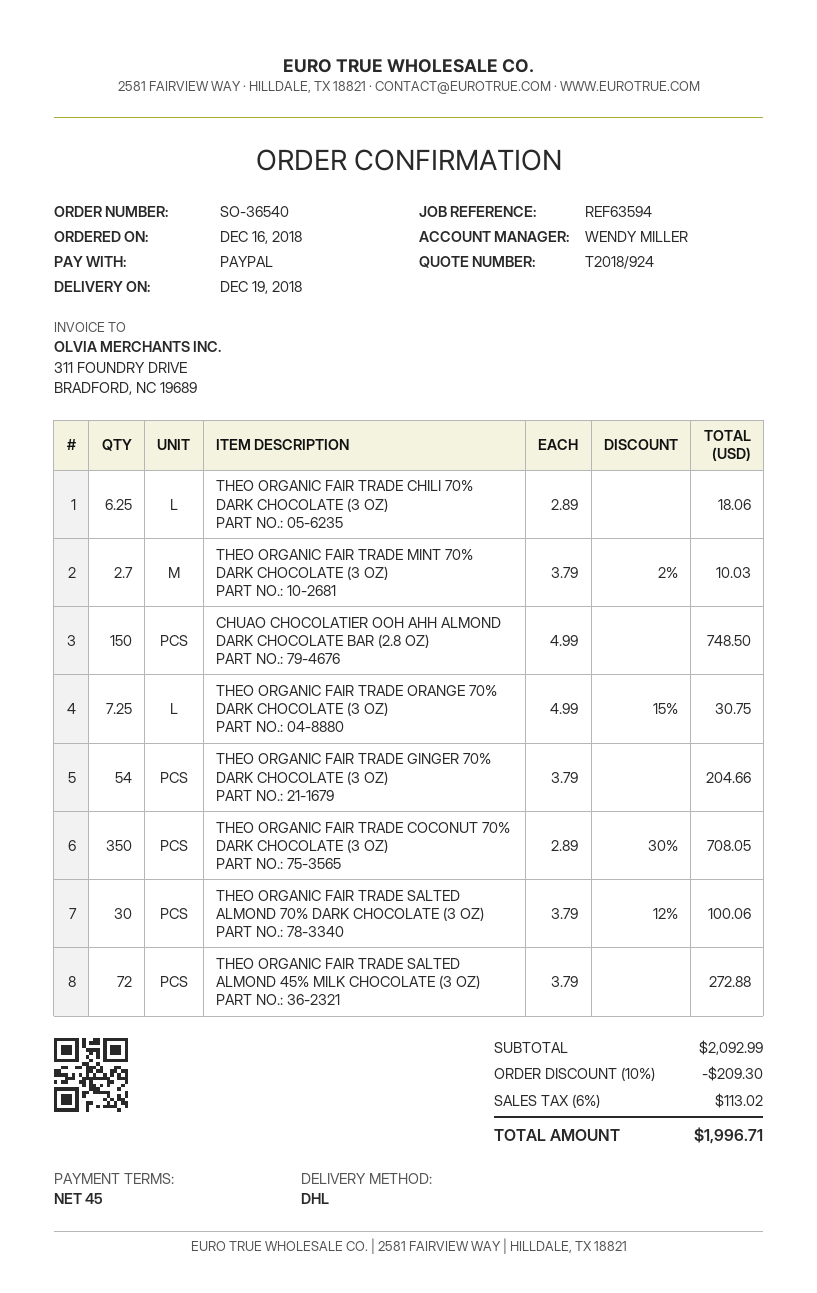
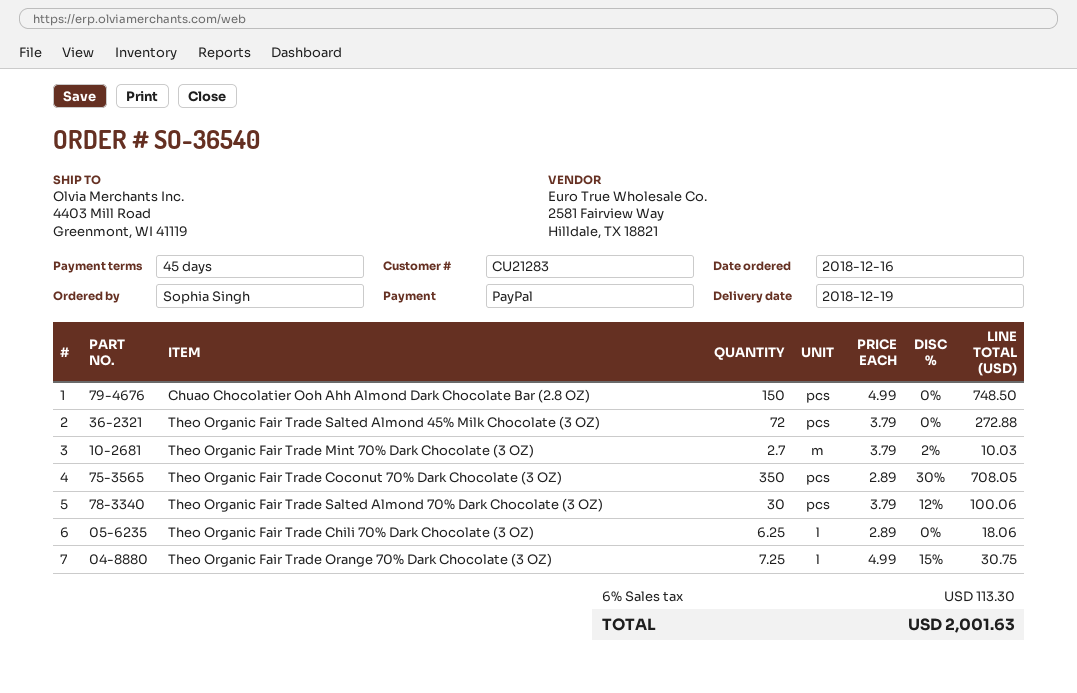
THEO ORGANIC FAIR TRADE GINGER 70% DARK CHOCOLATE (3 OZ): 54 x 3.79 = 204.66 -> none
discount: 10% = 209.30 -> none
tax: 6% = 113.02 -> 6% = 113.30
total: 1996.71 -> 2001.63

